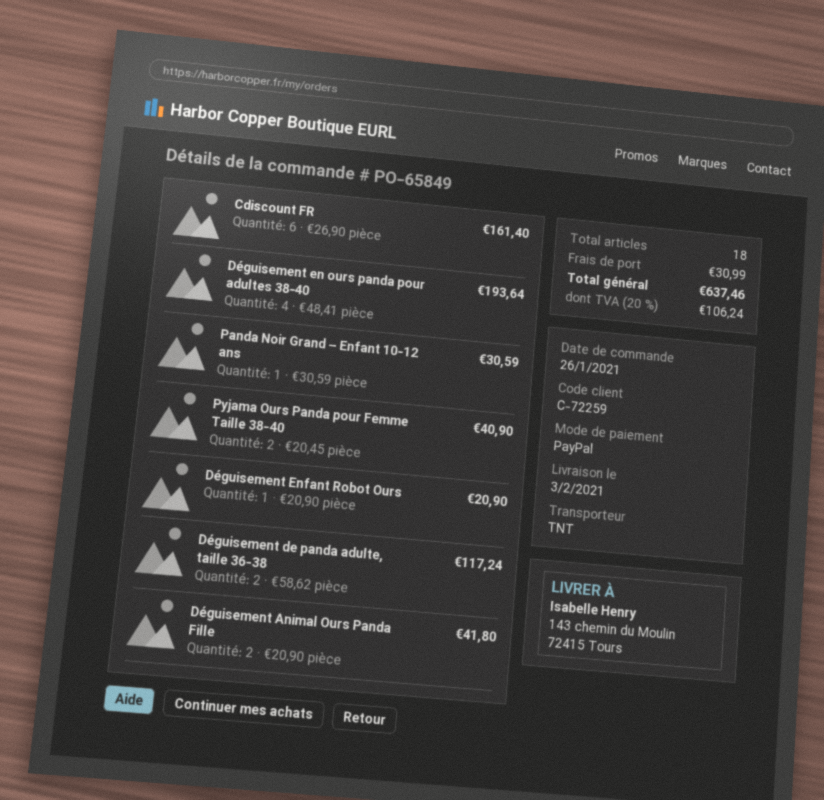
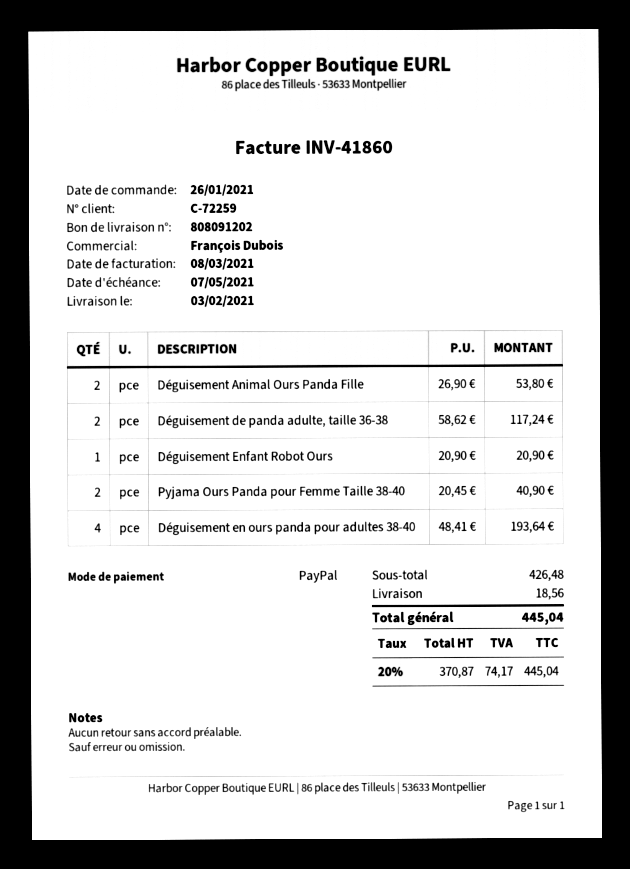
Cdiscount FR: 6 x 26.90 = 161.40 -> none
Panda Noir Grand – Enfant 10-12 ans: 1 x 30.59 = 30.59 -> none
Déguisement Animal Ours Panda Fille: 2 x 20.90 = 41.80 -> 2 x 26.90 = 53.80
shipping: 30.99 -> 18.56
tax: 20% = 106.24 -> 20% = 74.17
total: 637.46 -> 445.04

